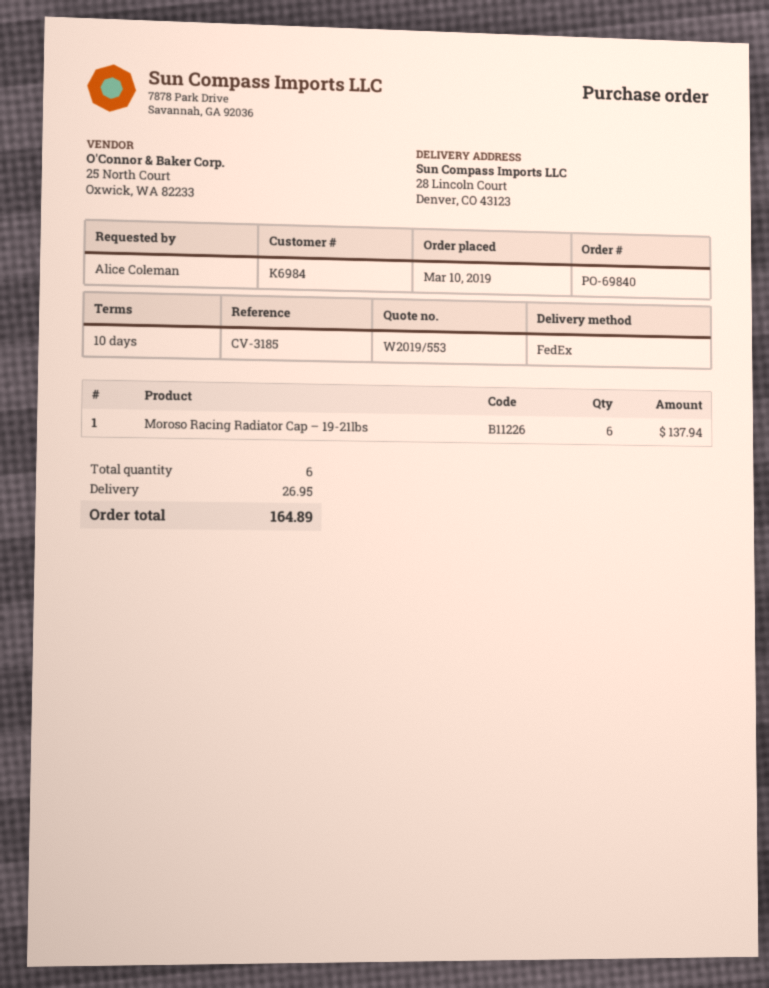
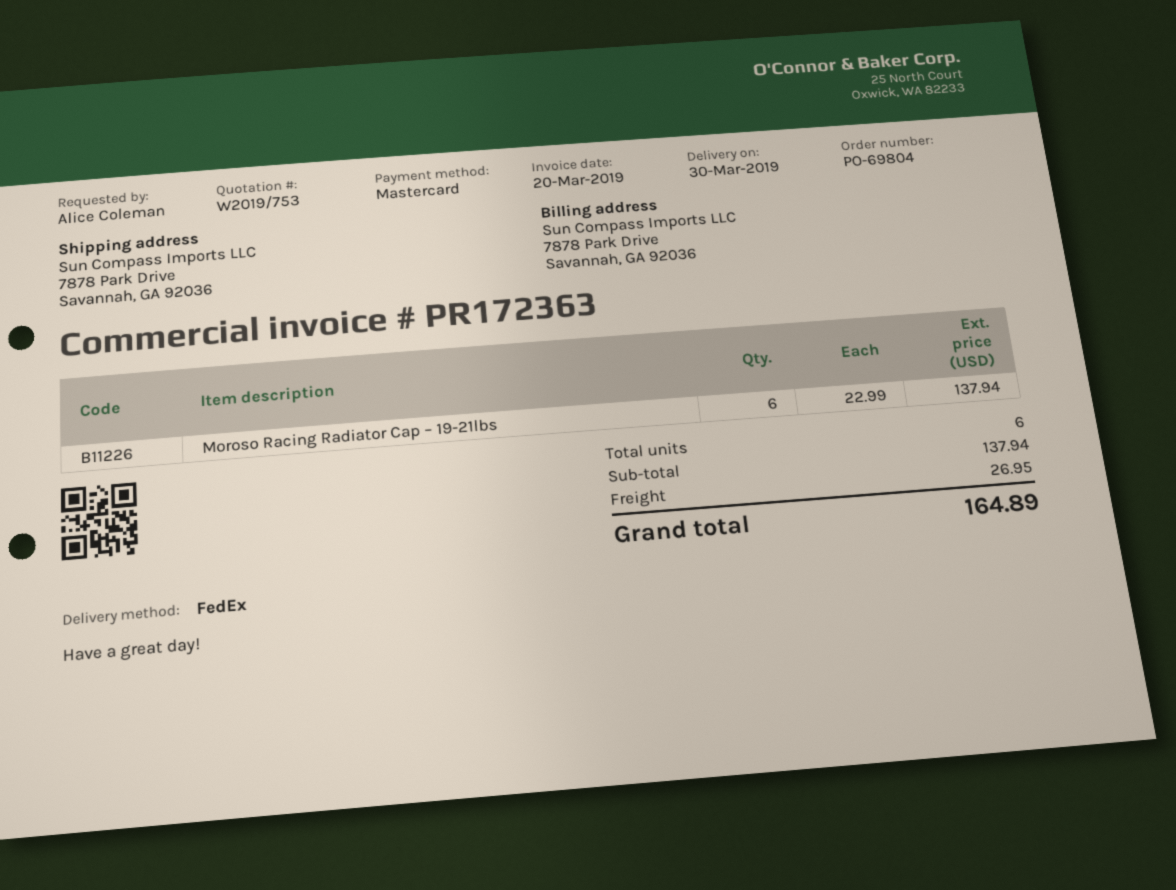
quote number: W2019/553 -> W2019/753
order number: PO-69840 -> PO-69804
ship to: 28 Lincoln Court, Denver, CO 43123 -> 7878 Park Drive, Savannah, GA 92036

